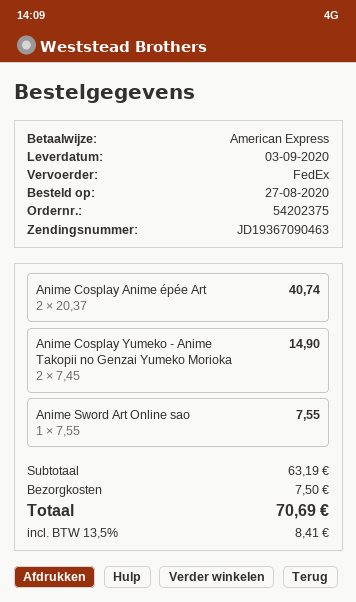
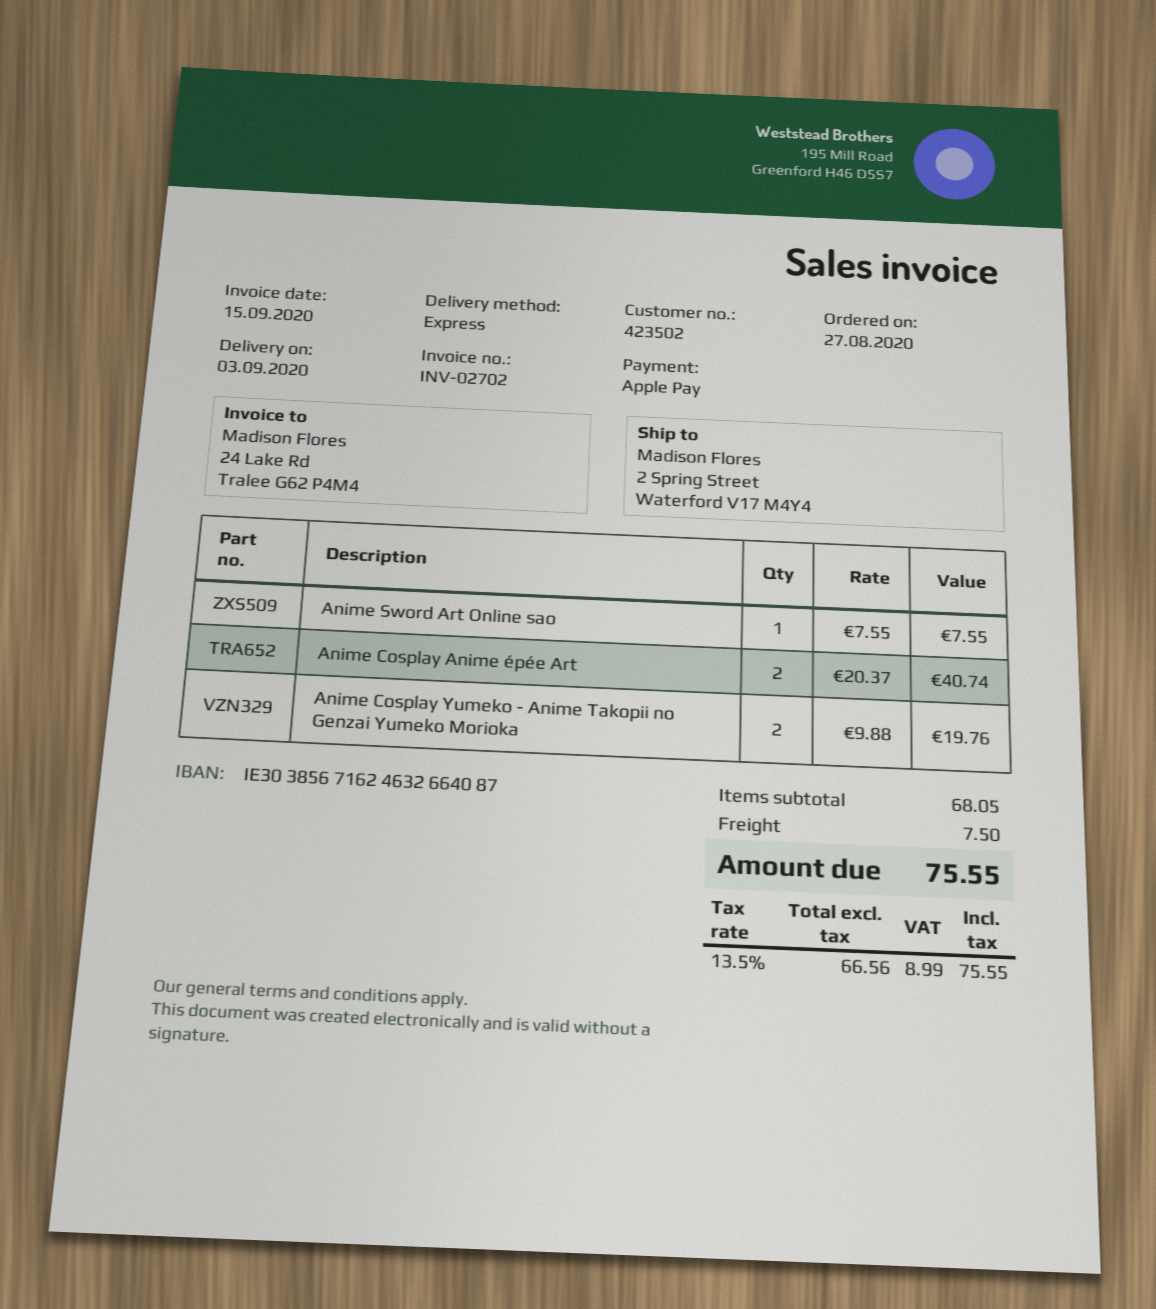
payment method: American Express -> Apple Pay
shipping method: FedEx -> express
Anime Cosplay Yumeko - Anime Takopii no Genzai Yumeko Morioka: 2 x 7.45 = 14.90 -> 2 x 9.88 = 19.76
subtotal: 63.19 -> 68.05
tax: 13.5% = 8.41 -> 13.5% = 8.99
total: 70.69 -> 75.55

